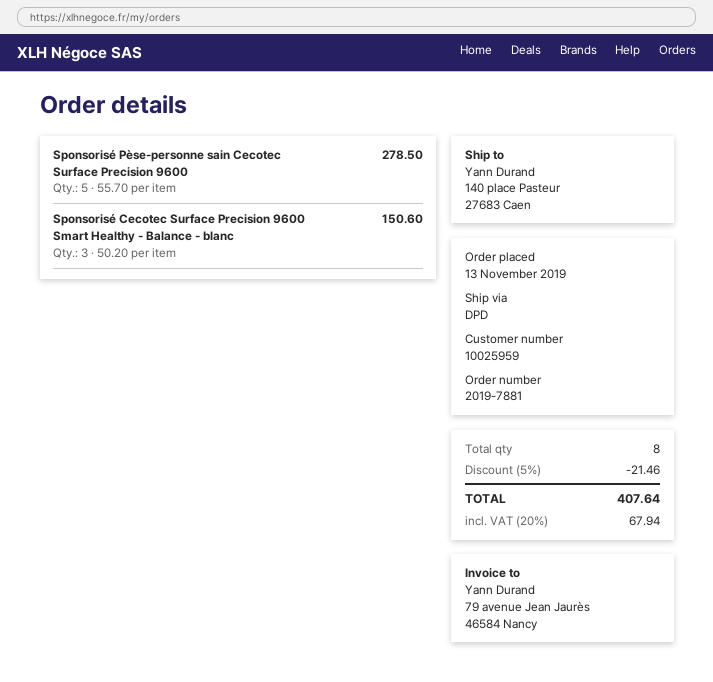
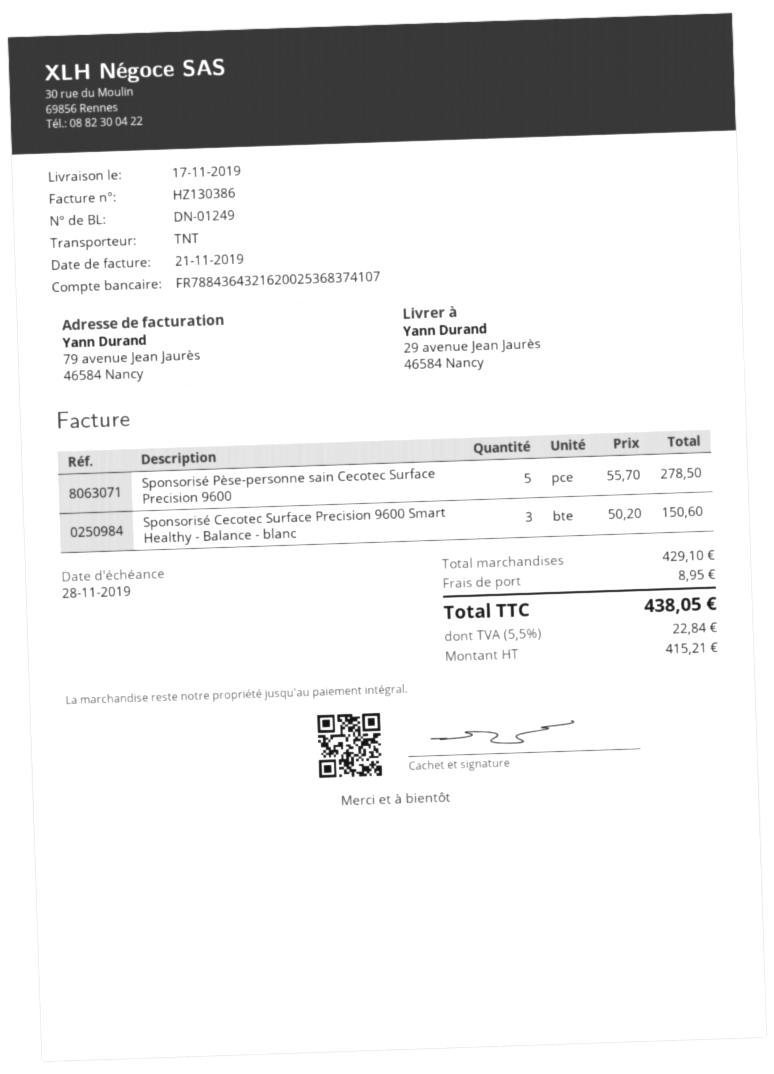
shipping method: DPD -> TNT
ship to: 140 place Pasteur, 27683 Caen -> 29 avenue Jean Jaurès, 46584 Nancy
discount: 5% = 21.46 -> none
shipping: none -> 8.95
tax: 20% = 67.94 -> 5.5% = 22.84
total: 407.64 -> 438.05

